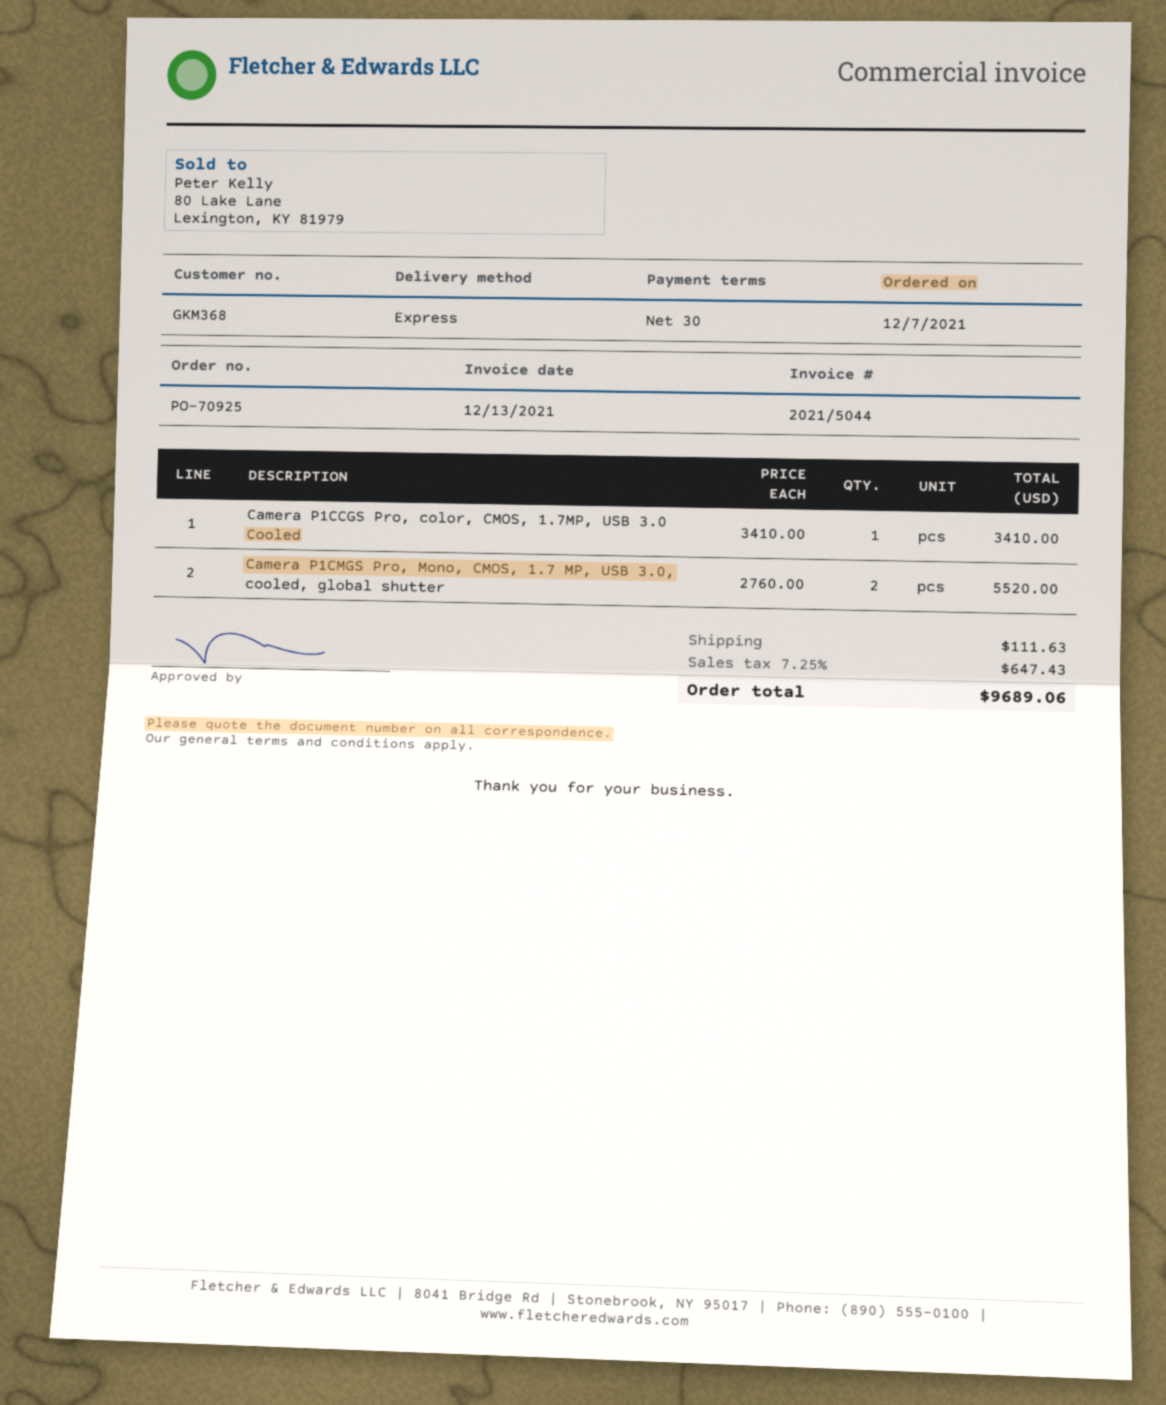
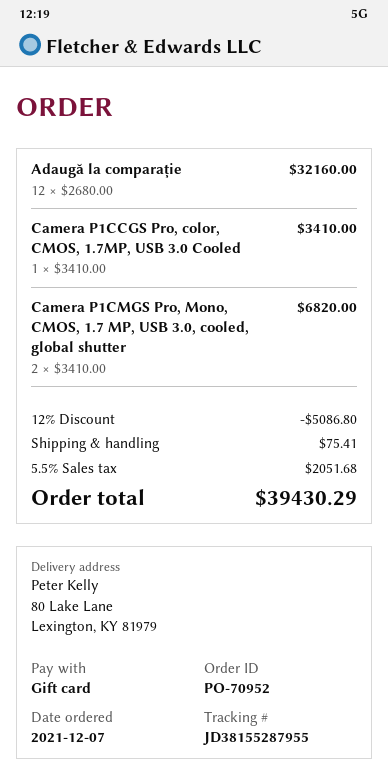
order number: PO-70925 -> PO-70952
Camera P1CMGS Pro, Mono, CMOS, 1.7 MP, USB 3.0, cooled, global shutter: 2 x 2760.00 = 5520.00 -> 2 x 3410.00 = 6820.00
Adaugă la comparație: none -> 12 x 2680.00 = 32160.00
discount: none -> 12% = 5086.80
shipping: 111.63 -> 75.41
tax: 7.25% = 647.43 -> 5.5% = 2051.68
total: 9689.06 -> 39430.29

